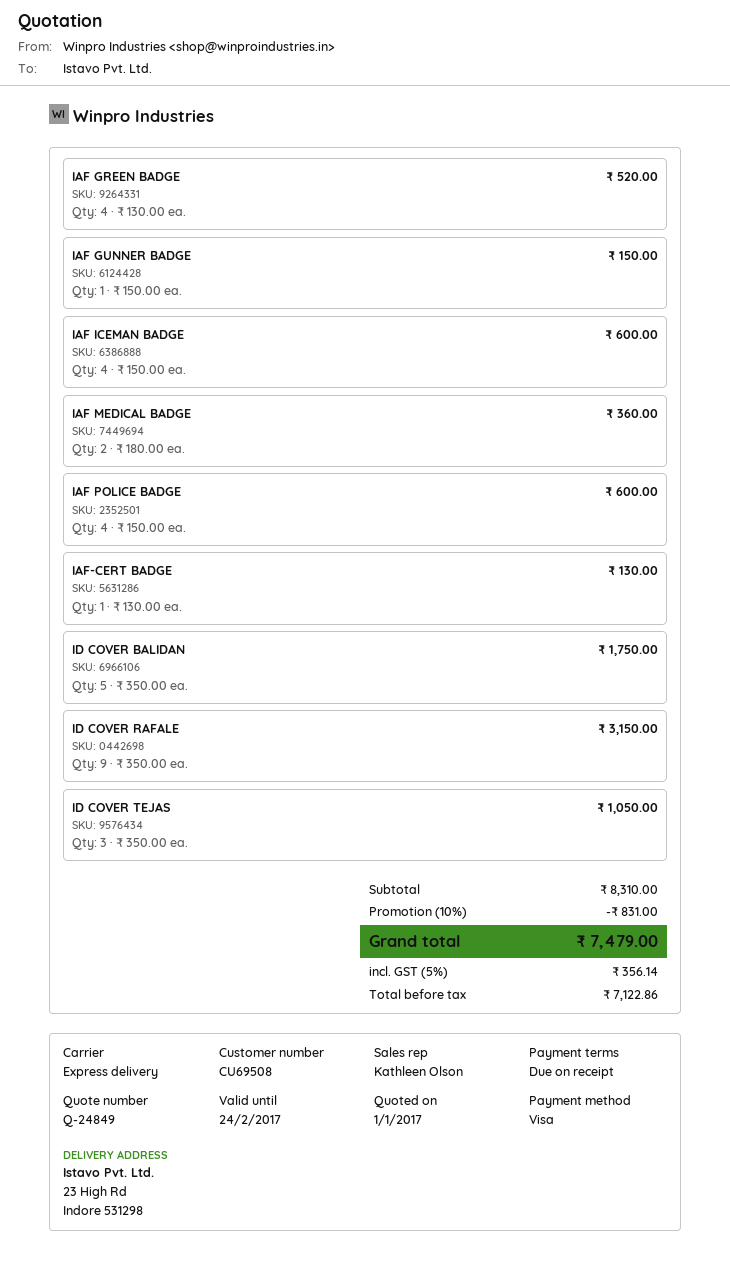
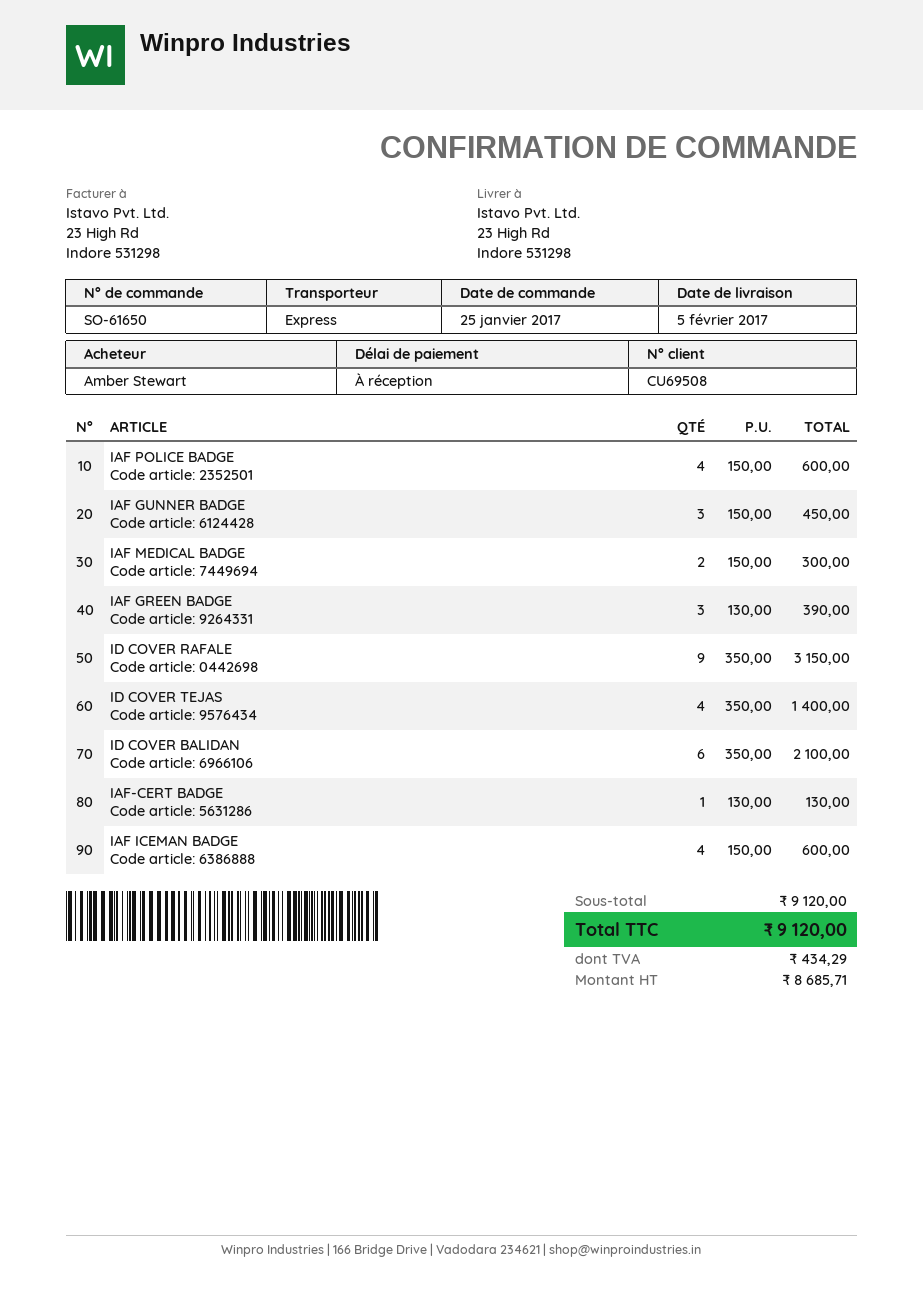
IAF GREEN BADGE: 4 x 130.00 = 520.00 -> 3 x 130.00 = 390.00
IAF GUNNER BADGE: 1 x 150.00 = 150.00 -> 3 x 150.00 = 450.00
IAF MEDICAL BADGE: 2 x 180.00 = 360.00 -> 2 x 150.00 = 300.00
ID COVER BALIDAN: 5 x 350.00 = 1750.00 -> 6 x 350.00 = 2100.00
ID COVER TEJAS: 3 x 350.00 = 1050.00 -> 4 x 350.00 = 1400.00
subtotal: 8310.00 -> 9120.00
discount: 10% = 831.00 -> none
net: 7122.86 -> 8685.71
tax: 356.14 -> 434.29
total: 7479.00 -> 9120.00

